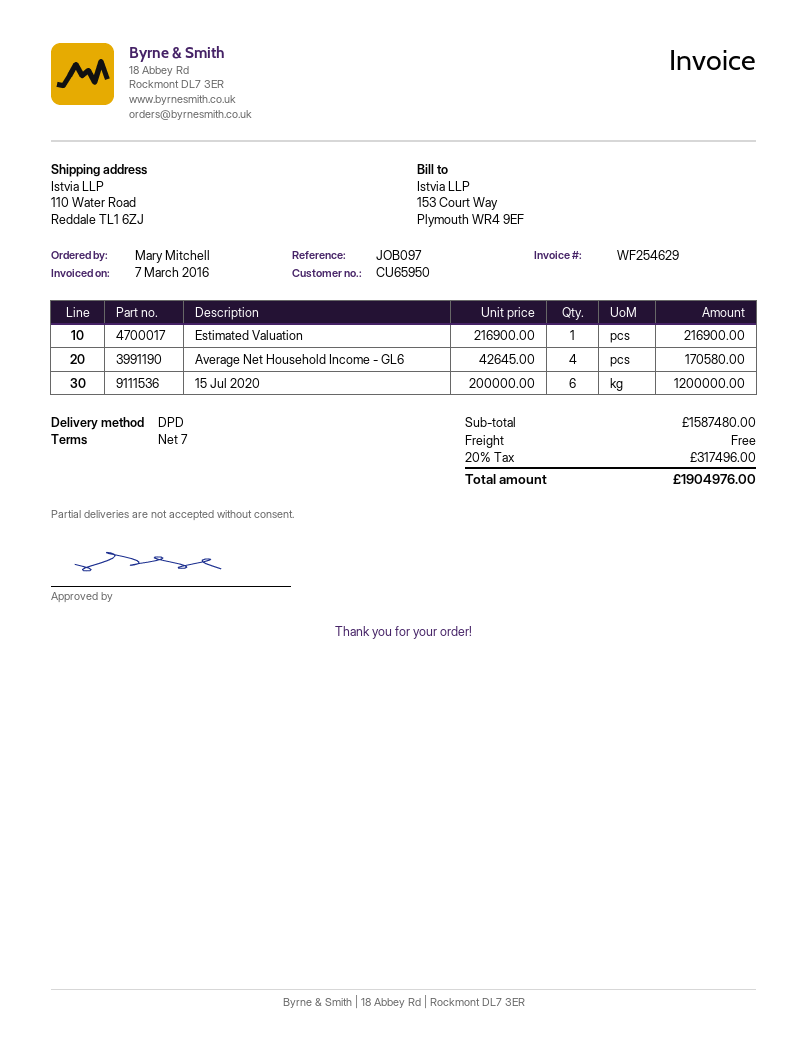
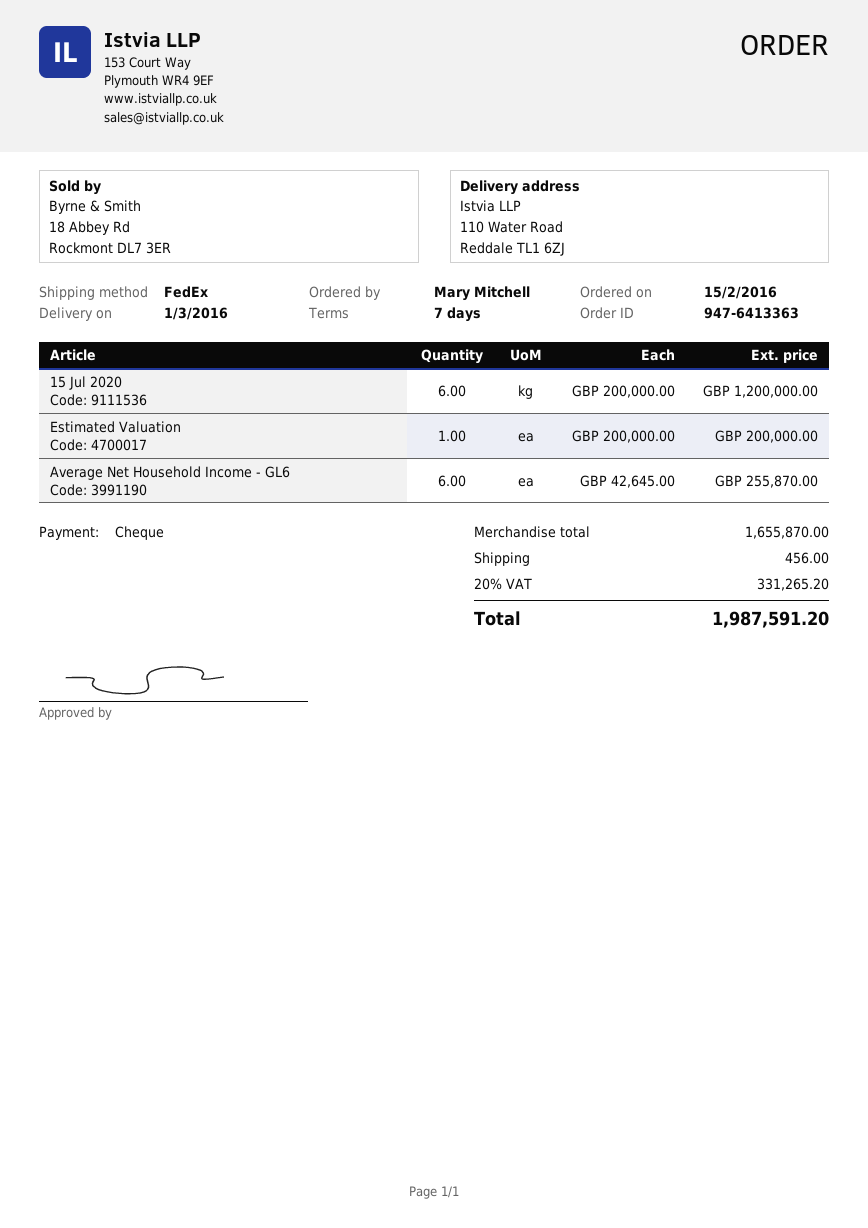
shipping method: DPD -> FedEx
Estimated Valuation: 1 x 216900.00 = 216900.00 -> 1 x 200000.00 = 200000.00
Average Net Household Income - GL6: 4 x 42645.00 = 170580.00 -> 6 x 42645.00 = 255870.00
subtotal: 1587480.00 -> 1655870.00
shipping: 0.00 -> 456.00
tax: 20% = 317496.00 -> 20% = 331265.20
total: 1904976.00 -> 1987591.20

